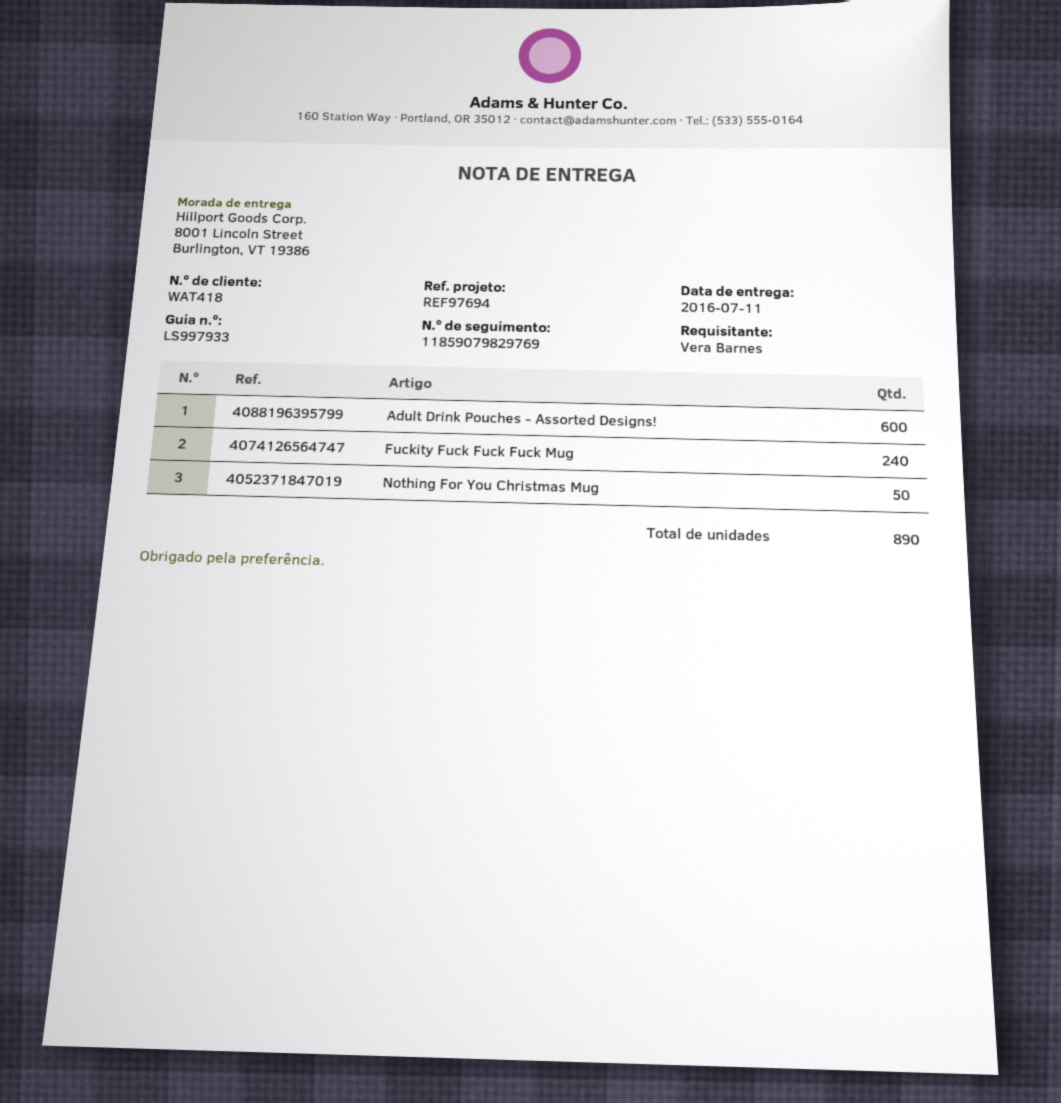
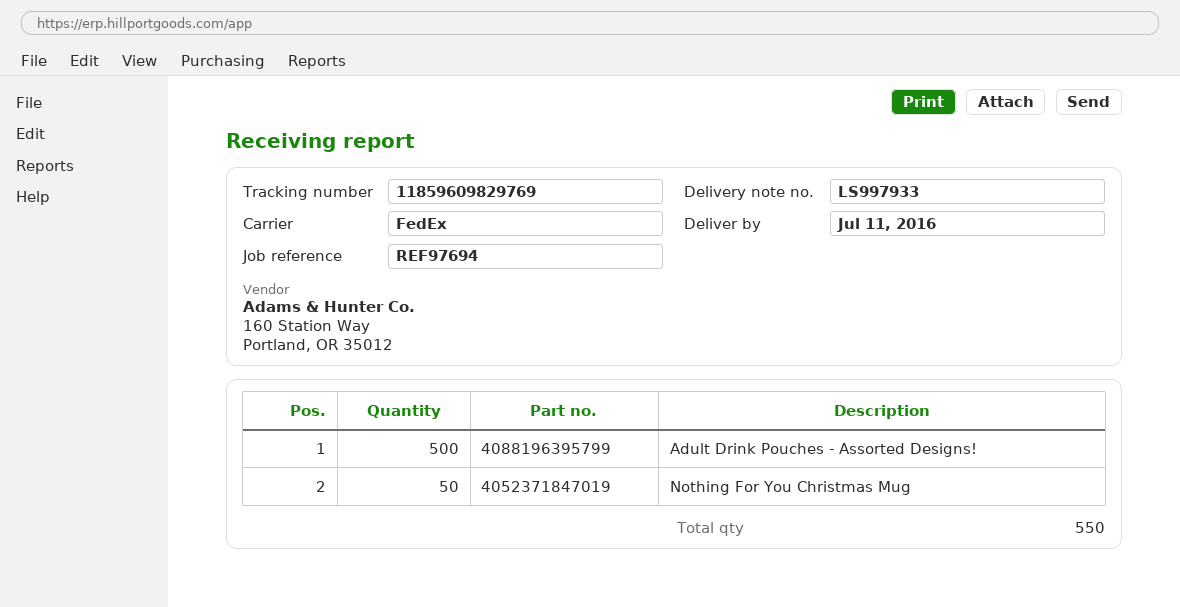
tracking number: 11859079829769 -> 11859609829769
Adult Drink Pouches - Assorted Designs!: 600 -> 500
Fuckity Fuck Fuck Fuck Mug: 240 -> none
total quantity: 890 -> 550

